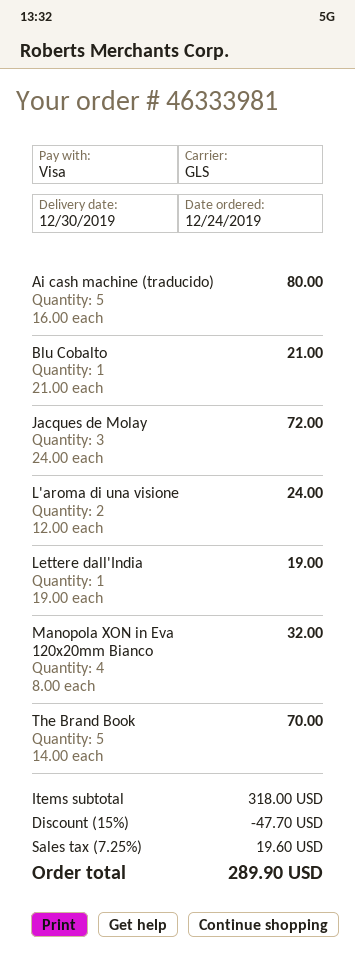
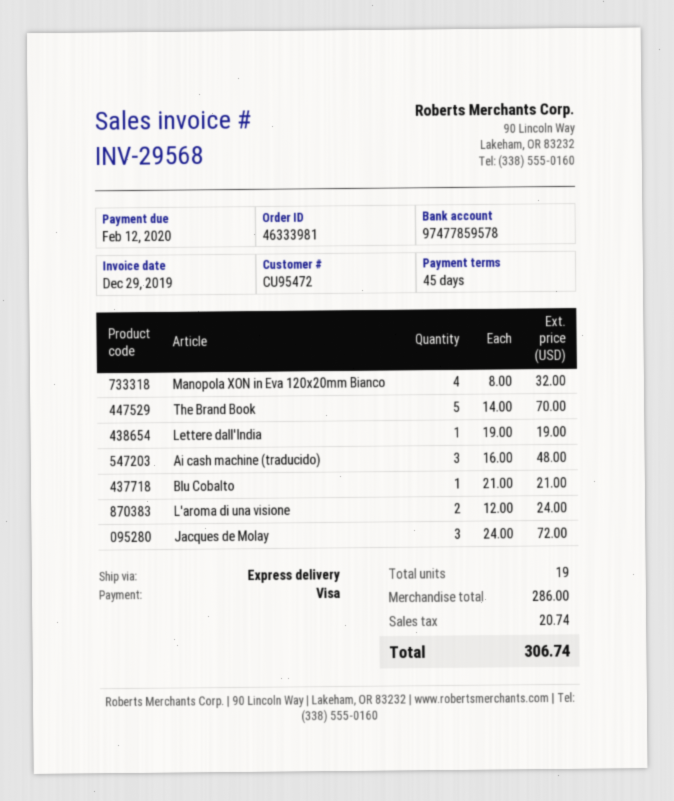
shipping method: GLS -> express
Ai cash machine (traducido): 5 x 16.00 = 80.00 -> 3 x 16.00 = 48.00
subtotal: 318.00 -> 286.00
discount: 15% = 47.70 -> none
tax: 19.60 -> 20.74
total: 289.90 -> 306.74

